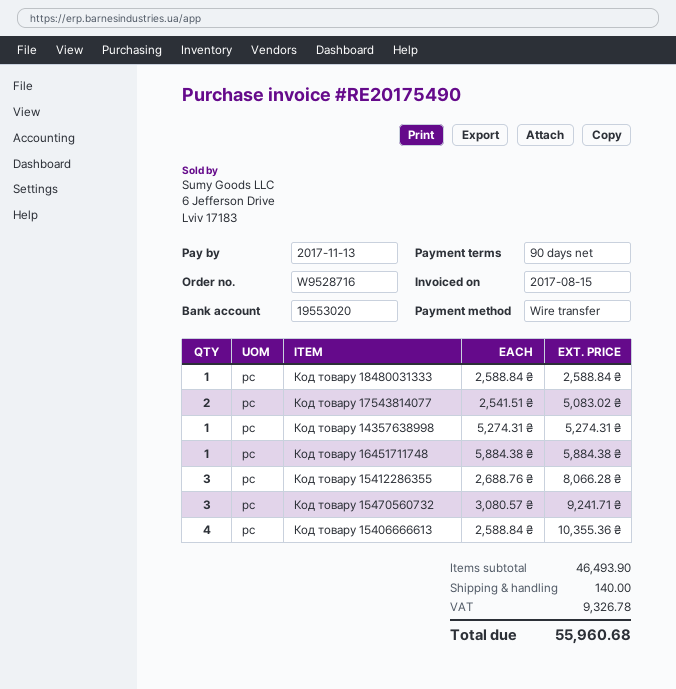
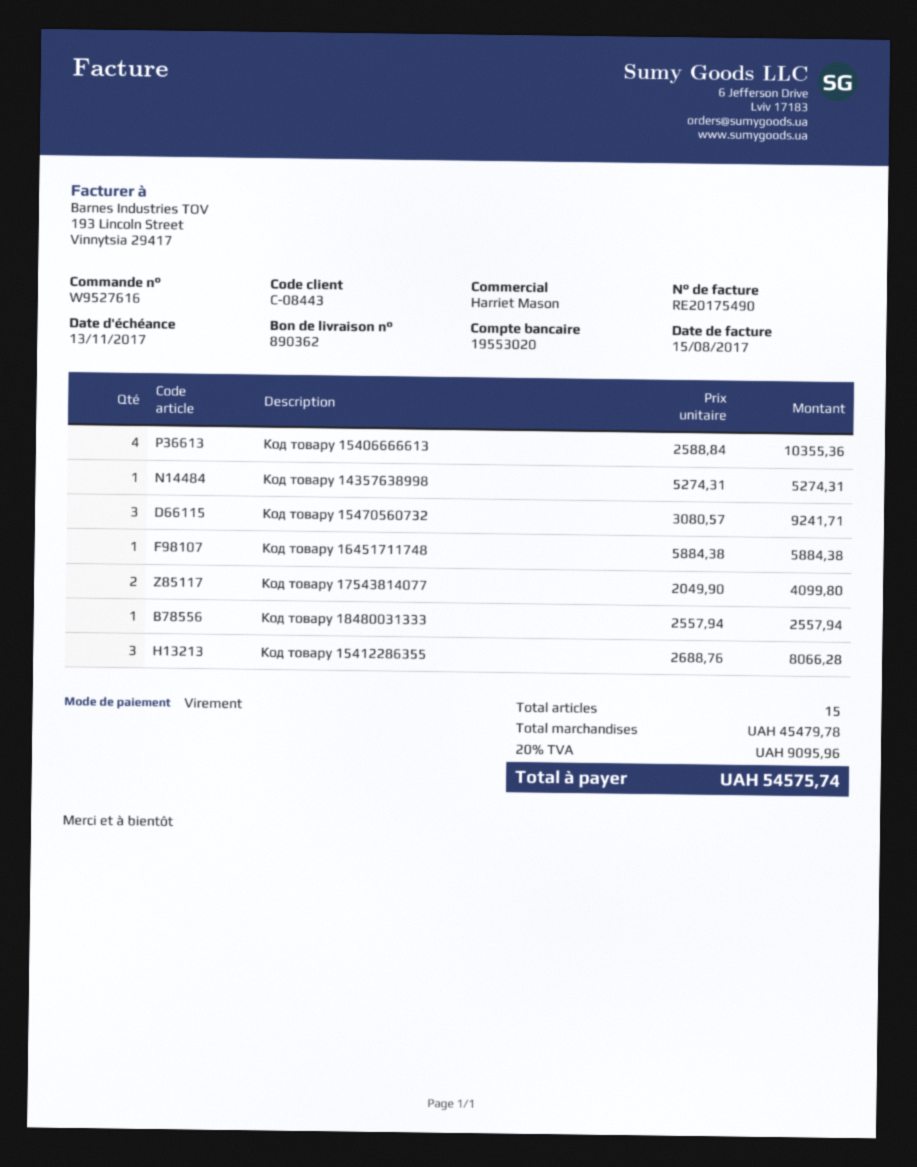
order number: W9528716 -> W9527616
Код товару 18480031333: 1 x 2588.84 = 2588.84 -> 1 x 2557.94 = 2557.94
Код товару 17543814077: 2 x 2541.51 = 5083.02 -> 2 x 2049.90 = 4099.80
subtotal: 46493.90 -> 45479.78
shipping: 140.00 -> none
tax: 9326.78 -> 9095.96
total: 55960.68 -> 54575.74

